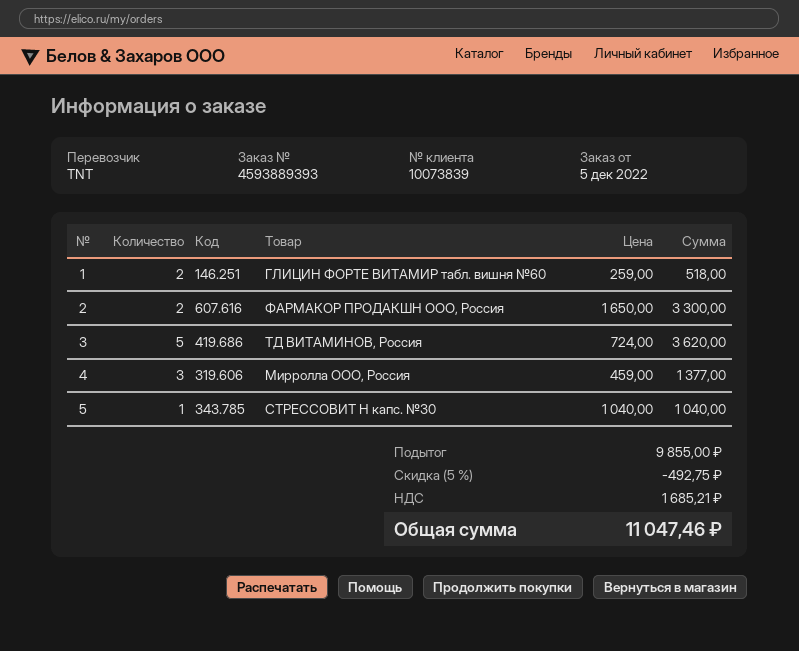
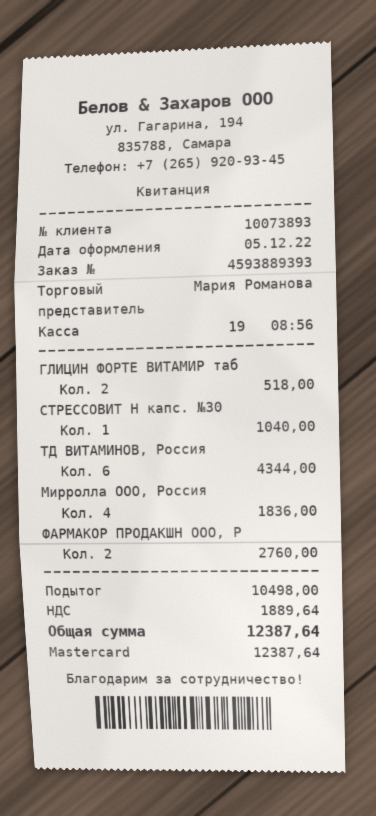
customer number: 10073839 -> 10073893
ФАРМАКОР ПРОДАКШН ООО, Россия: 2 for 3300.00 -> 2 for 2760.00
ТД ВИТАМИНОВ, Россия: 5 for 3620.00 -> 6 for 4344.00
Мирролла ООО, Россия: 3 for 1377.00 -> 4 for 1836.00
subtotal: 9855.00 -> 10498.00
discount: 5% = 492.75 -> none
tax: 1685.21 -> 1889.64
total: 11047.46 -> 12387.64

